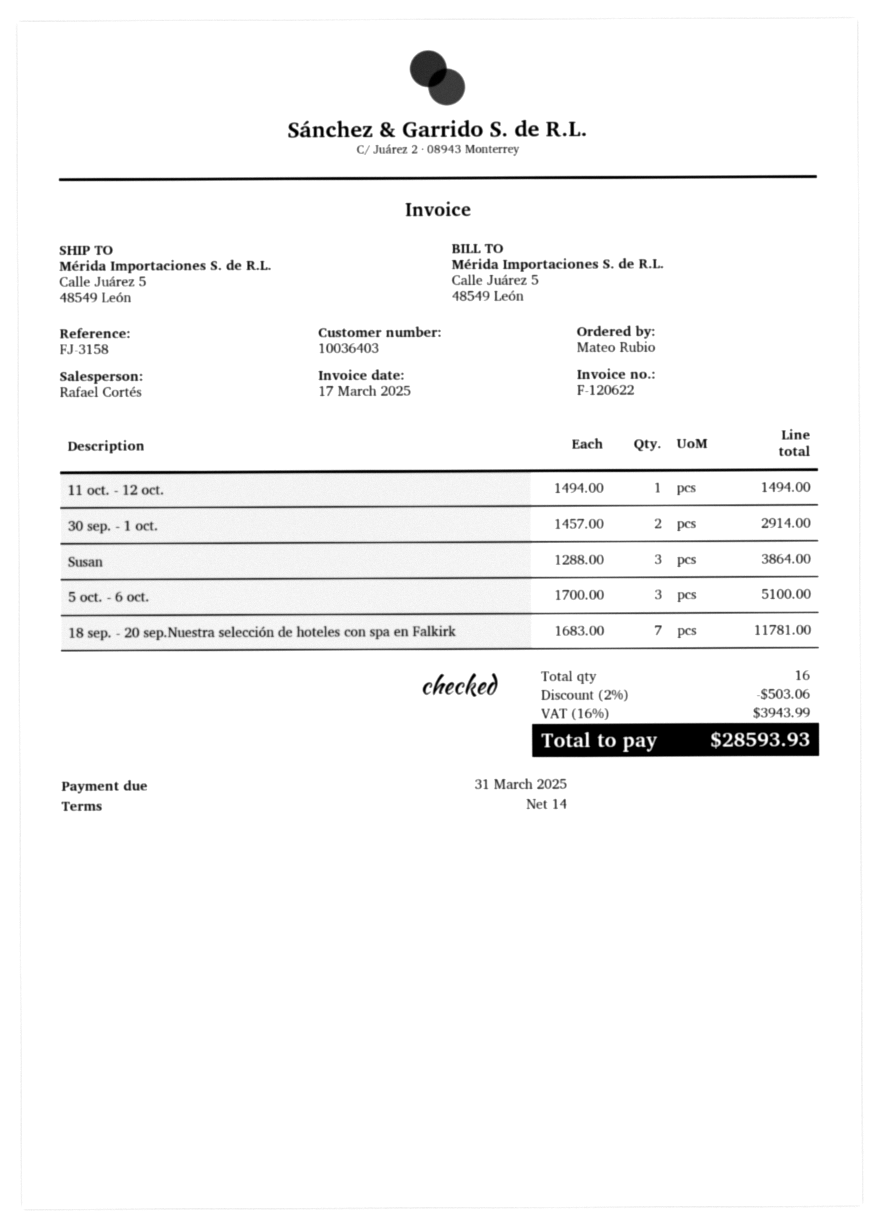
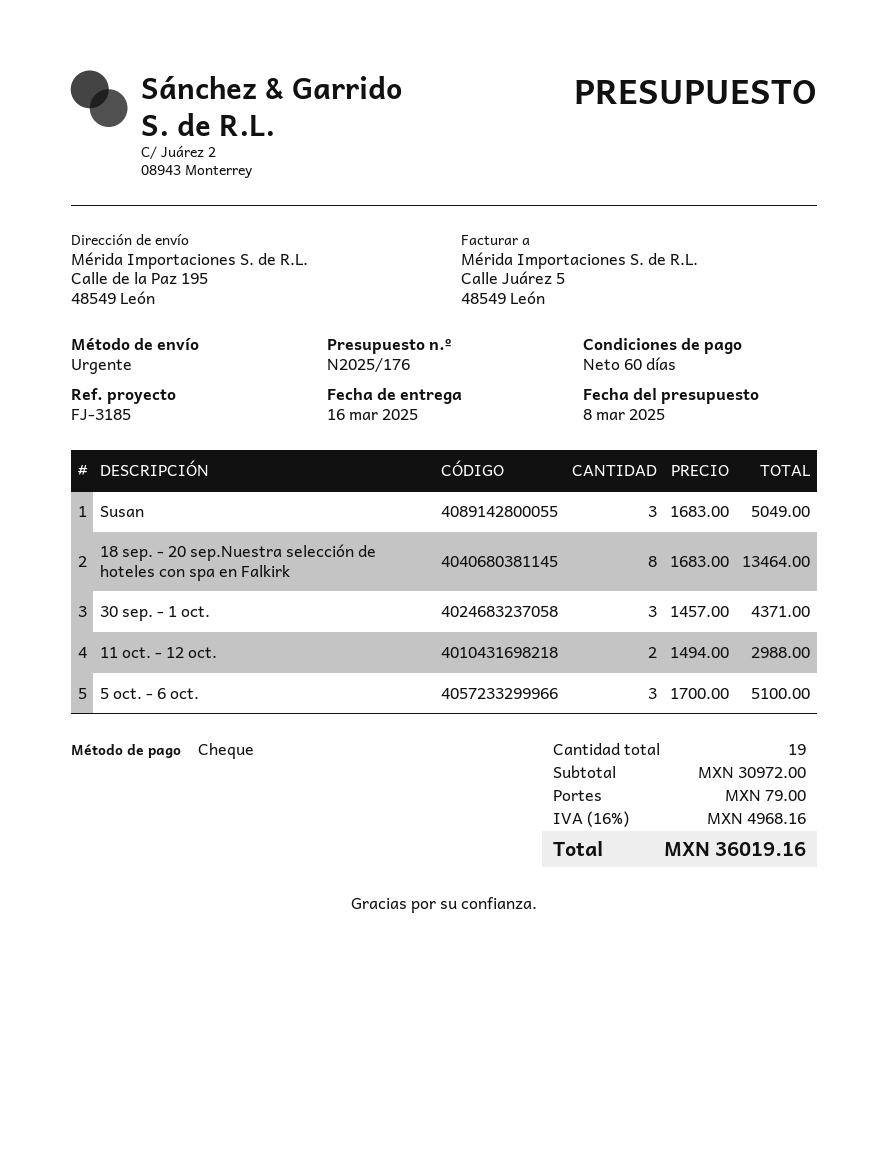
payment terms: 14 days -> 60 days
reference: FJ-3158 -> FJ-3185
ship to: Calle Juárez 5, 48549 León -> Calle de la Paz 195, 48549 León
11 oct. - 12 oct.: 1 x 1494.00 = 1494.00 -> 2 x 1494.00 = 2988.00
30 sep. - 1 oct.: 2 x 1457.00 = 2914.00 -> 3 x 1457.00 = 4371.00
Susan: 3 x 1288.00 = 3864.00 -> 3 x 1683.00 = 5049.00
18 sep. - 20 sep.Nuestra selección de hoteles con spa en Falkirk: 7 x 1683.00 = 11781.00 -> 8 x 1683.00 = 13464.00
total quantity: 16 -> 19
discount: 2% = 503.06 -> none
shipping: none -> 79.00
tax: 16% = 3943.99 -> 16% = 4968.16
total: 28593.93 -> 36019.16

